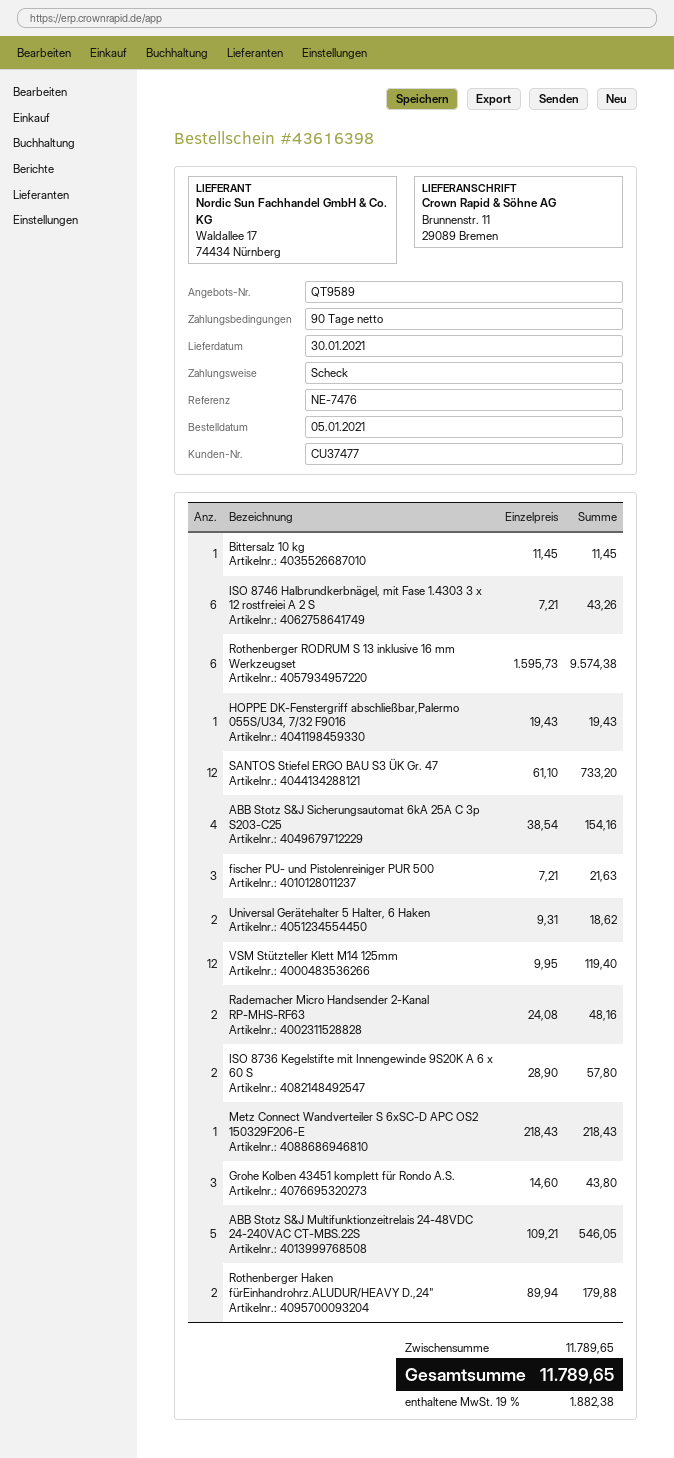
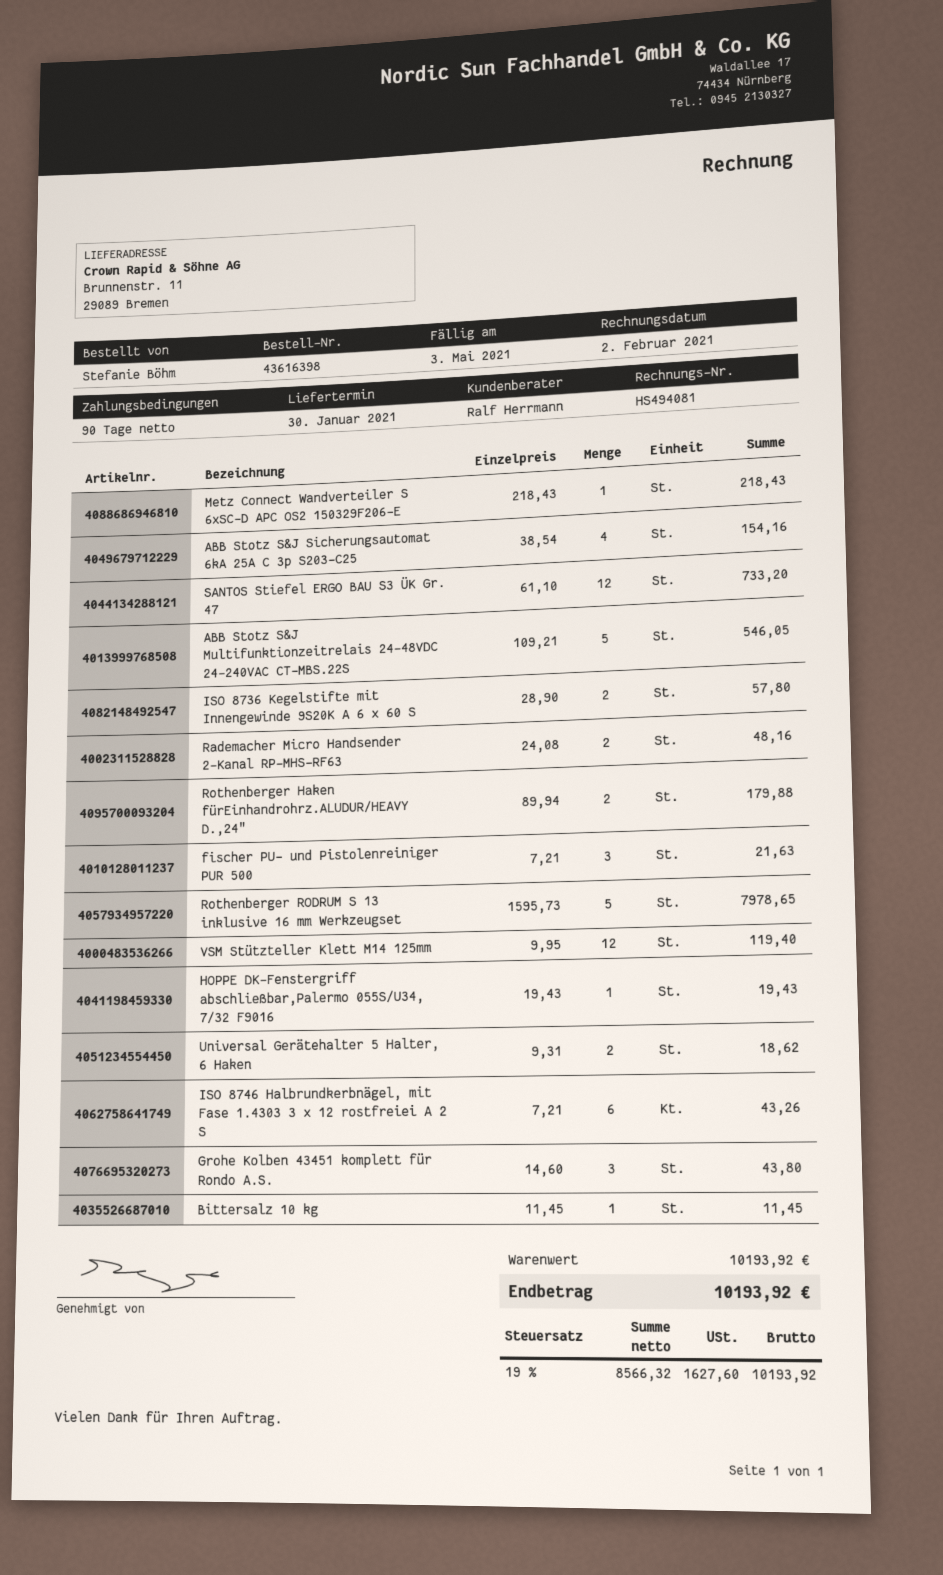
Rothenberger RODRUM S 13 inklusive 16 mm Werkzeugset: 6 x 1595.73 = 9574.38 -> 5 x 1595.73 = 7978.65
subtotal: 11789.65 -> 10193.92
tax: 19% = 1882.38 -> 19% = 1627.60
total: 11789.65 -> 10193.92

